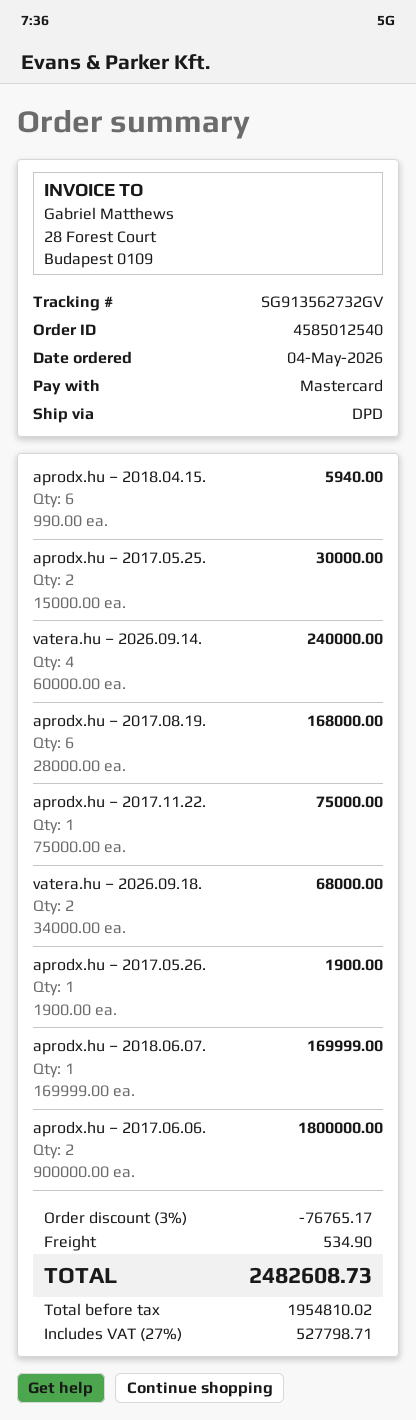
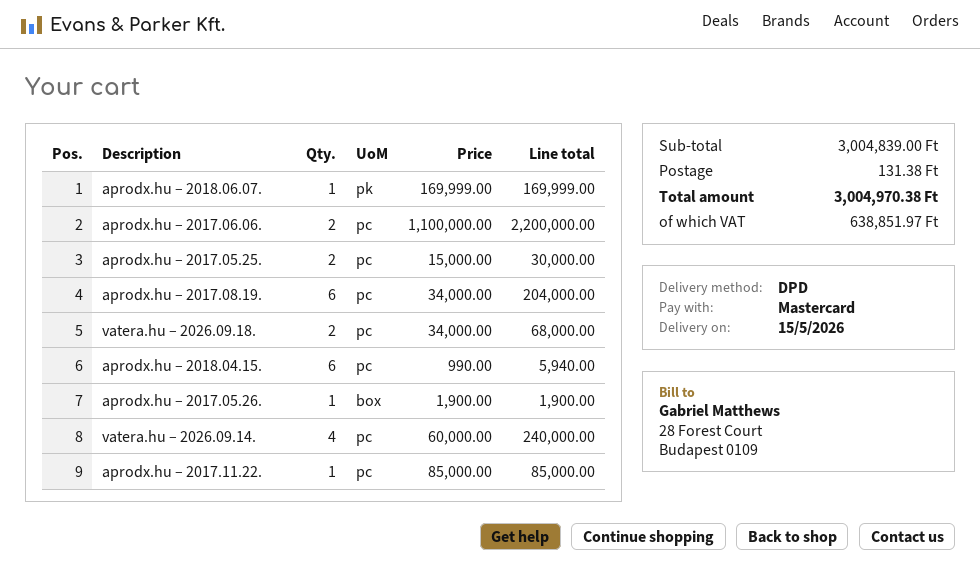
aprodx.hu – 2017.08.19.: 6 x 28000.00 = 168000.00 -> 6 x 34000.00 = 204000.00
aprodx.hu – 2017.11.22.: 1 x 75000.00 = 75000.00 -> 1 x 85000.00 = 85000.00
aprodx.hu – 2017.06.06.: 2 x 900000.00 = 1800000.00 -> 2 x 1100000.00 = 2200000.00
discount: 3% = 76765.17 -> none
shipping: 534.90 -> 131.38
tax: 527798.71 -> 638851.97
total: 2482608.73 -> 3004970.38

